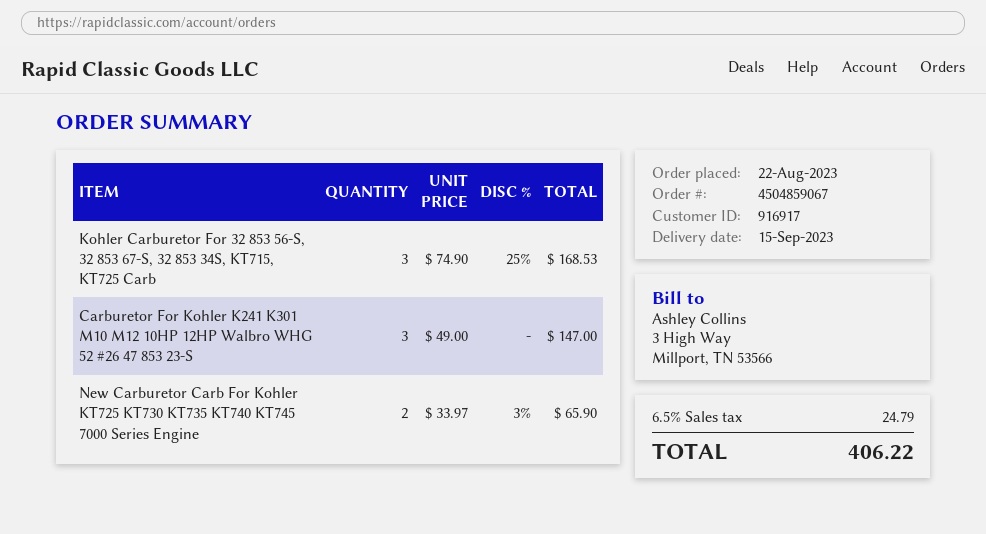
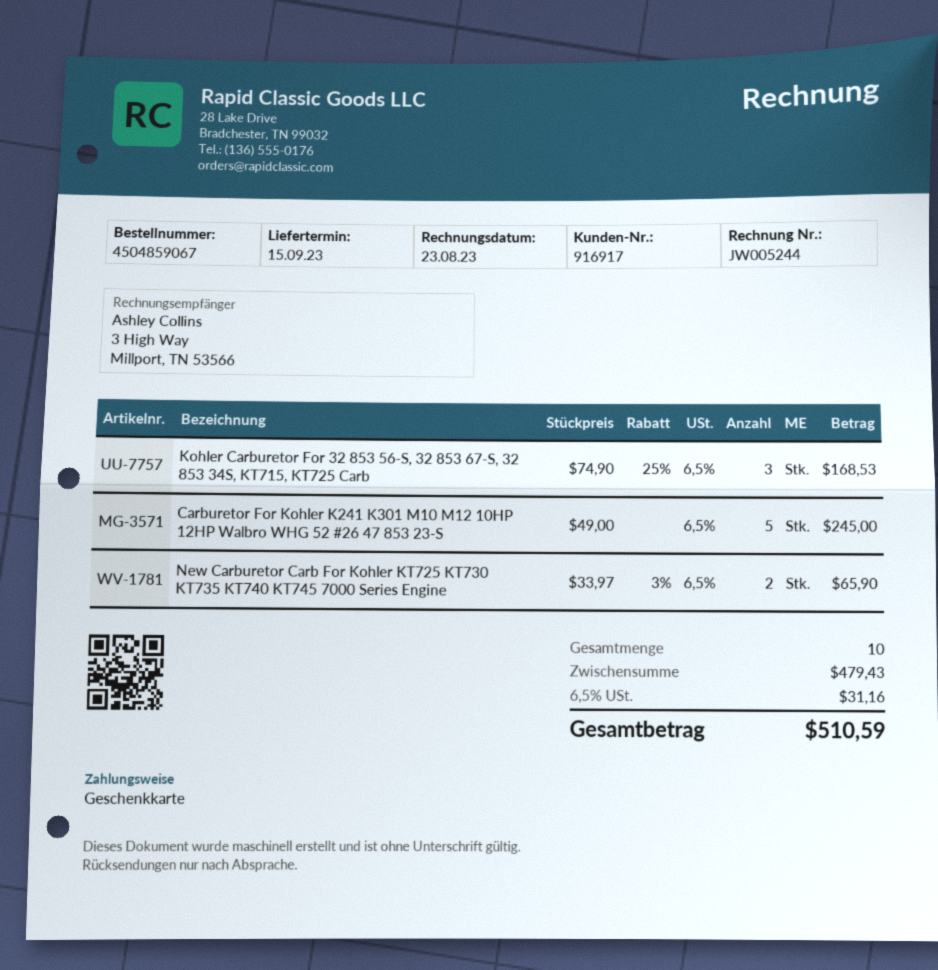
Carburetor For Kohler K241 K301 M10 M12 10HP 12HP Walbro WHG 52 #26 47 853 23-S: 3 x 49.00 = 147.00 -> 5 x 49.00 = 245.00
tax: 6.5% = 24.79 -> 6.5% = 31.16
total: 406.22 -> 510.59

